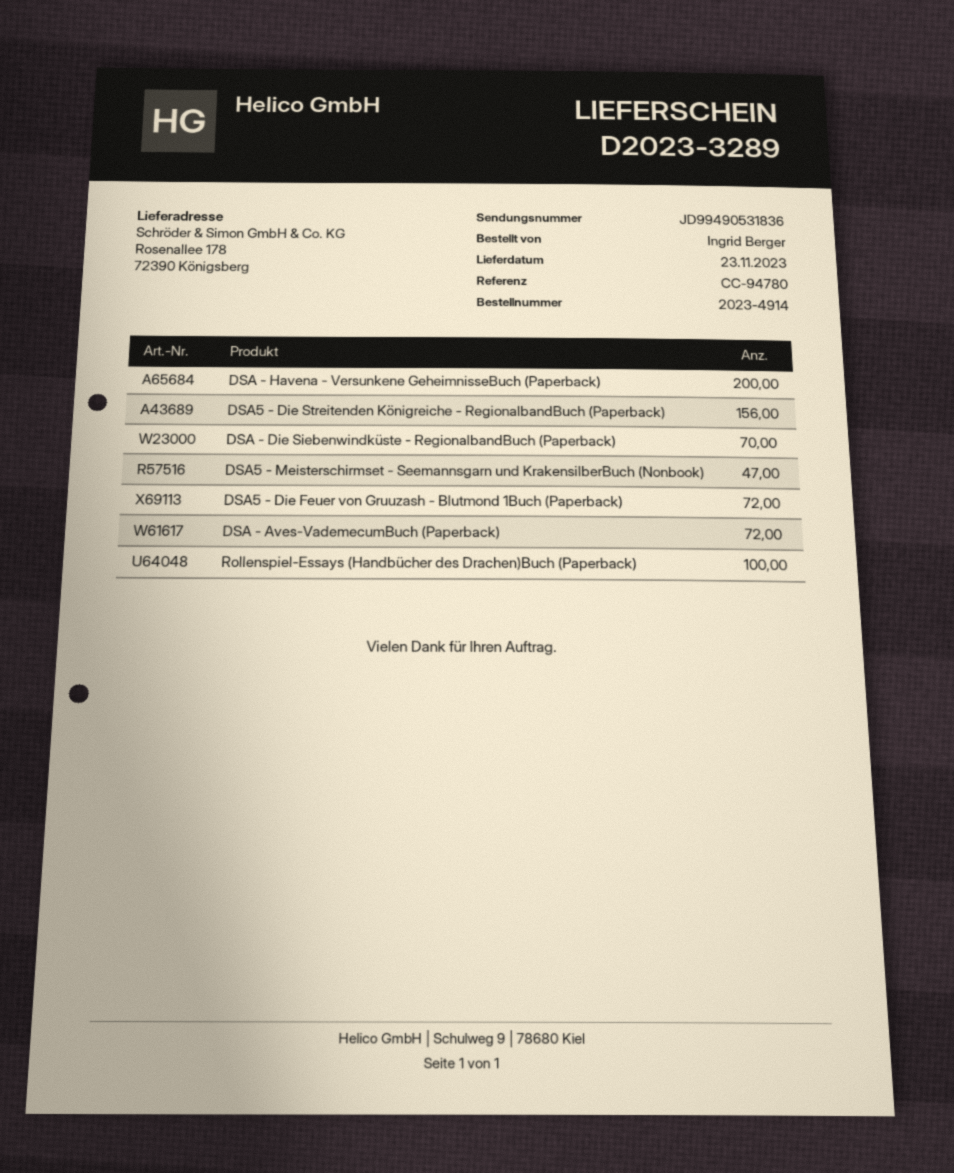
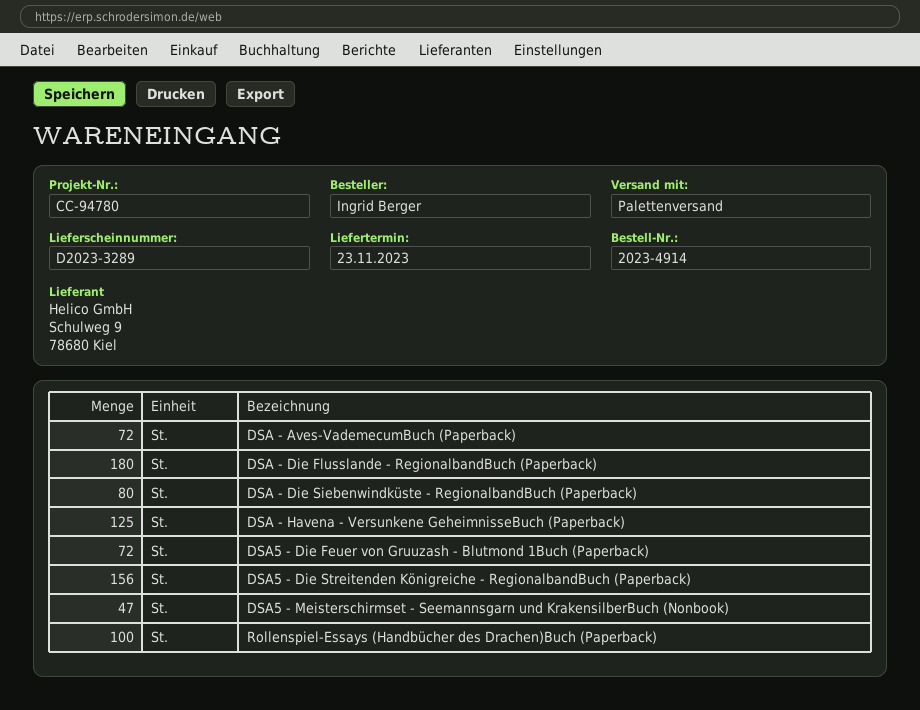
DSA - Havena - Versunkene GeheimnisseBuch (Paperback): 200 -> 125
DSA - Die Siebenwindküste - RegionalbandBuch (Paperback): 70 -> 80
DSA - Die Flusslande - RegionalbandBuch (Paperback): none -> 180

